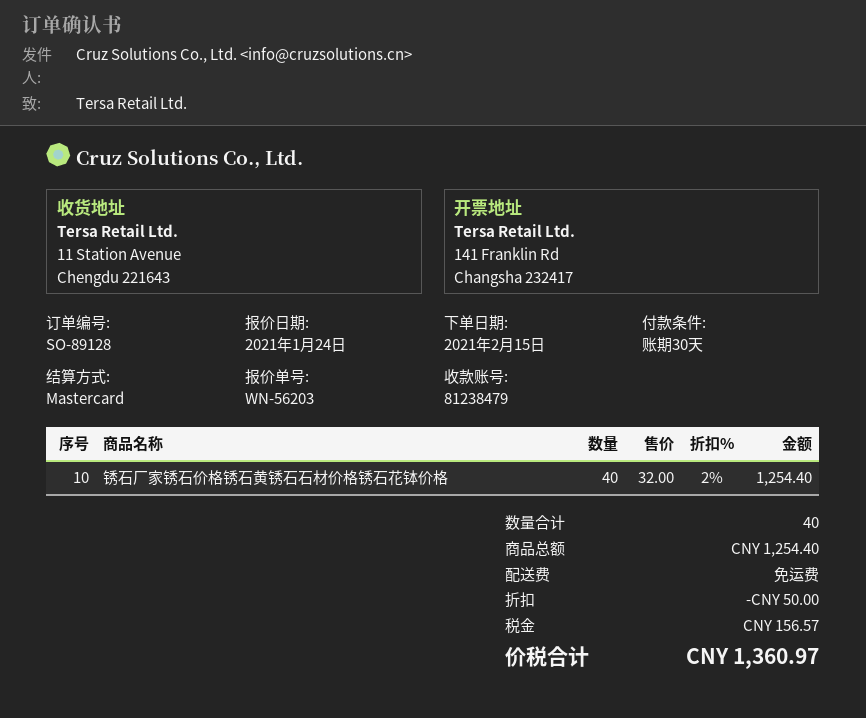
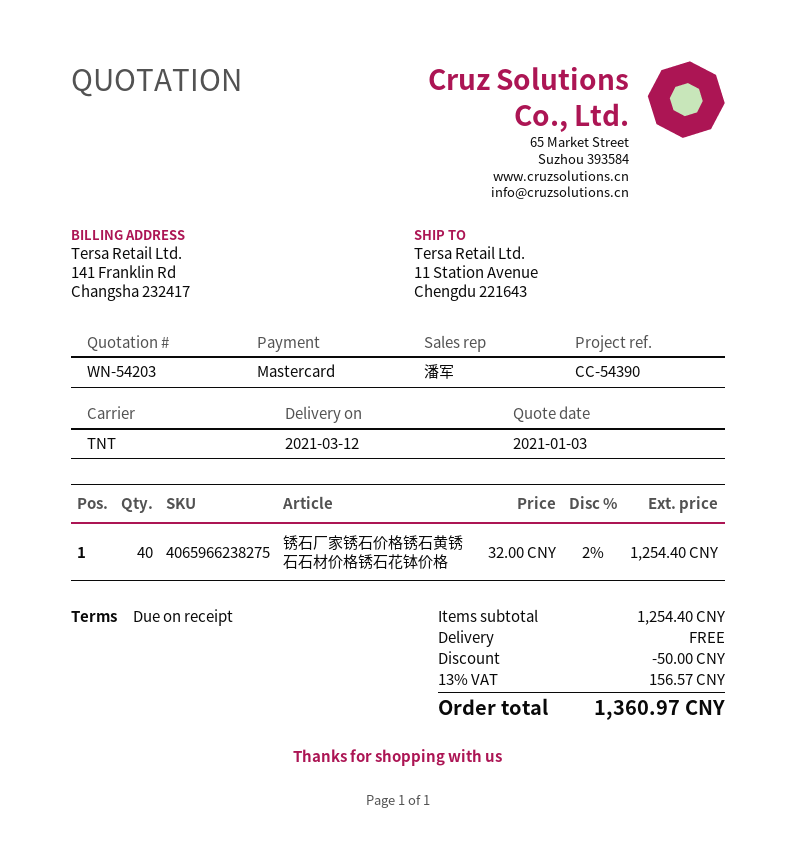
quote number: WN-56203 -> WN-54203
quote date: 2021-01-24 -> 2021-01-03
payment terms: 30 days -> on receipt

